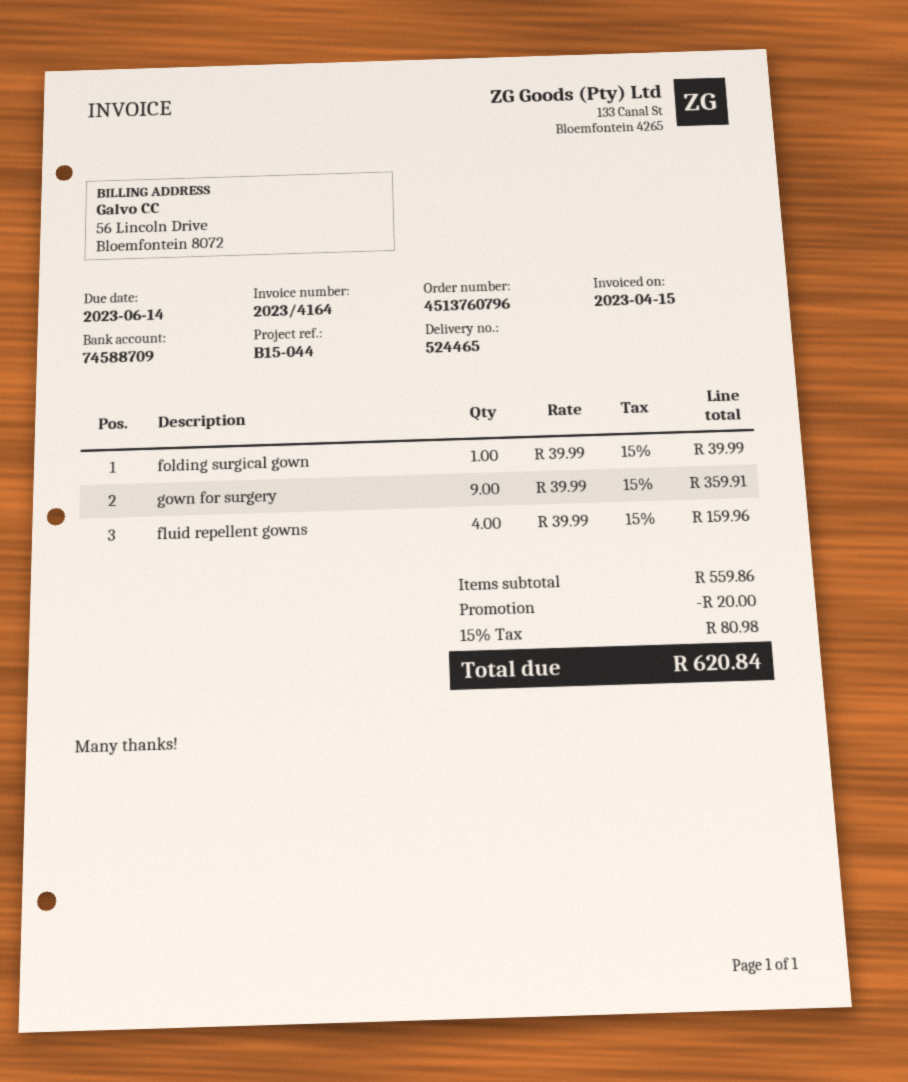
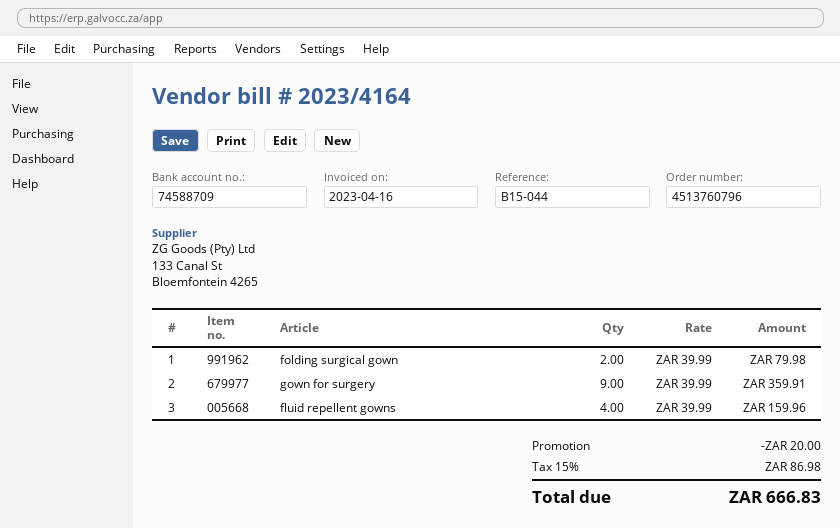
invoice date: 2023-04-15 -> 2023-04-16
folding surgical gown: 1 x 39.99 = 39.99 -> 2 x 39.99 = 79.98
tax: 15% = 80.98 -> 15% = 86.98
total: 620.84 -> 666.83

